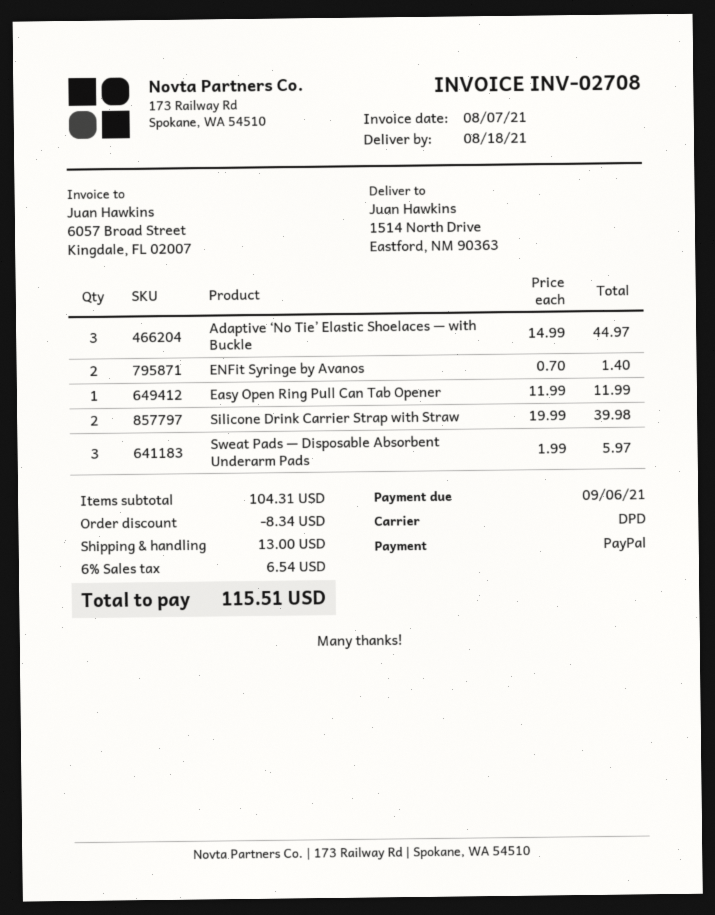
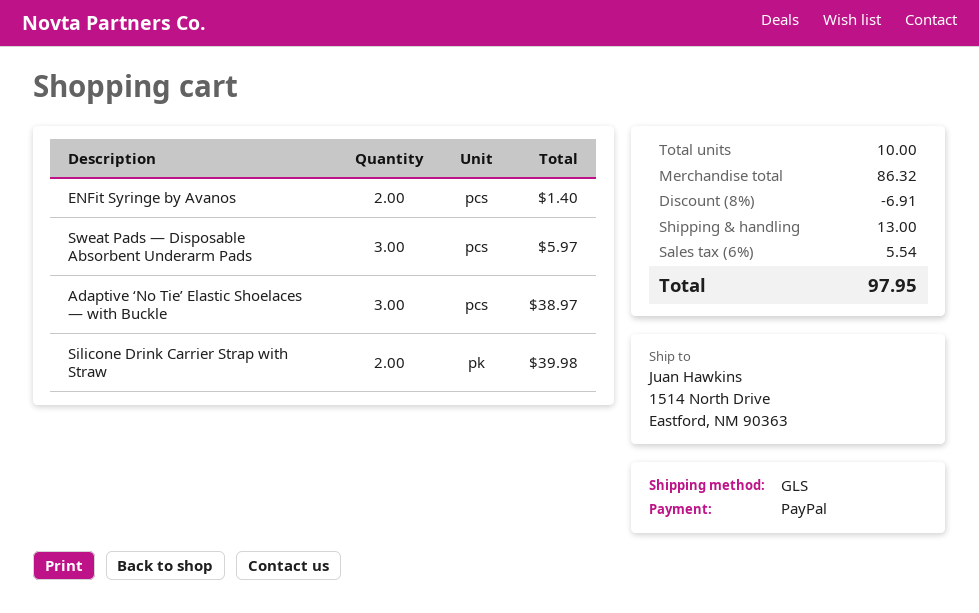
shipping method: DPD -> GLS
Adaptive ‘No Tie’ Elastic Shoelaces — with Buckle: 3 for 44.97 -> 3 for 38.97
Easy Open Ring Pull Can Tab Opener: 1 for 11.99 -> none
subtotal: 104.31 -> 86.32
discount: 8.34 -> 6.91
tax: 6% = 6.54 -> 6% = 5.54
total: 115.51 -> 97.95

